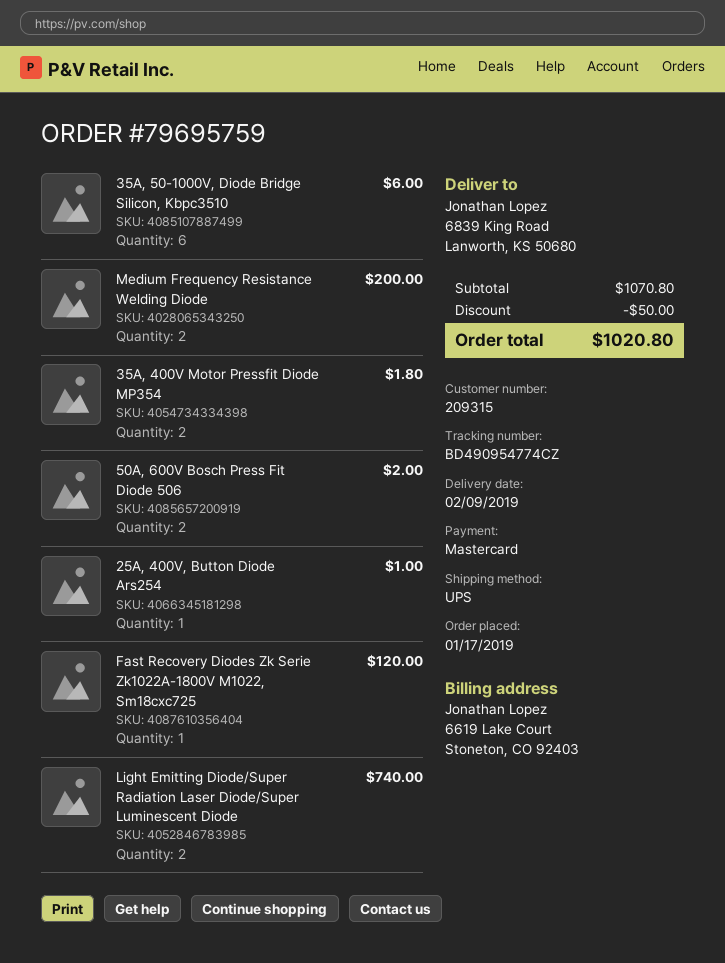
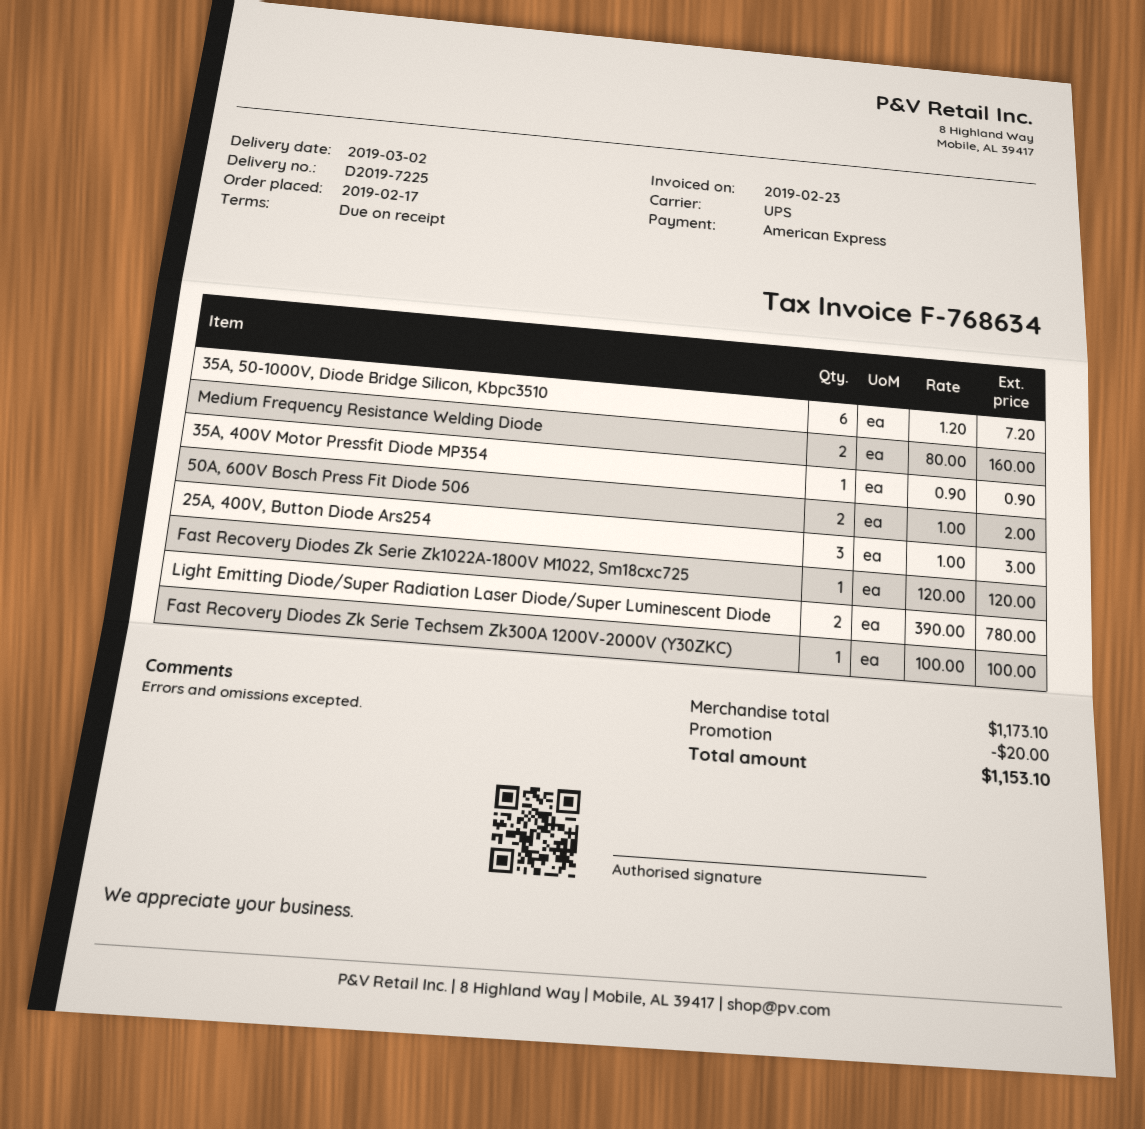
order date: 2019-01-17 -> 2019-02-17
delivery date: 2019-02-09 -> 2019-03-02
payment method: Mastercard -> American Express
35A, 50-1000V, Diode Bridge Silicon, Kbpc3510: 6 for 6.00 -> 6 for 7.20
Medium Frequency Resistance Welding Diode: 2 for 200.00 -> 2 for 160.00
35A, 400V Motor Pressfit Diode MP354: 2 for 1.80 -> 1 for 0.90
25A, 400V, Button Diode Ars254: 1 for 1.00 -> 3 for 3.00
Light Emitting Diode/Super Radiation Laser Diode/Super Luminescent Diode: 2 for 740.00 -> 2 for 780.00
Fast Recovery Diodes Zk Serie Techsem Zk300A 1200V-2000V (Y30ZKC): none -> 1 for 100.00
subtotal: 1070.80 -> 1173.10
discount: 50.00 -> 20.00
total: 1020.80 -> 1153.10

